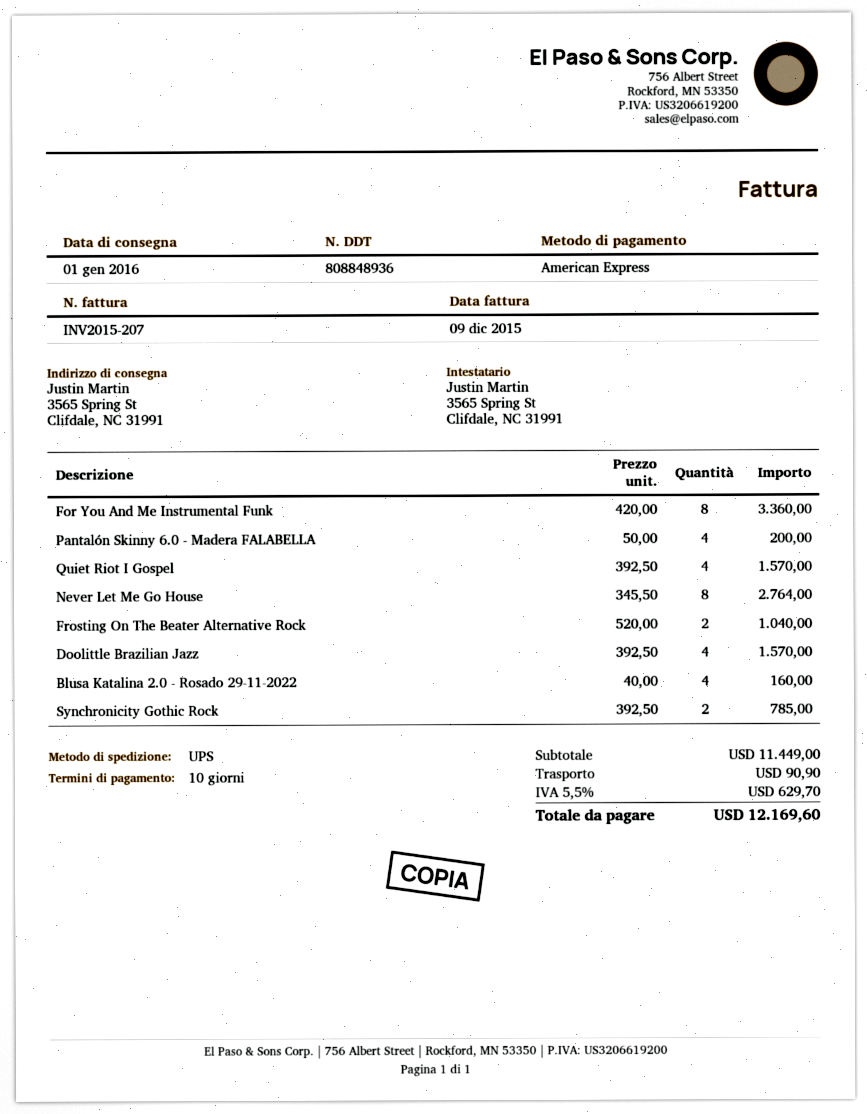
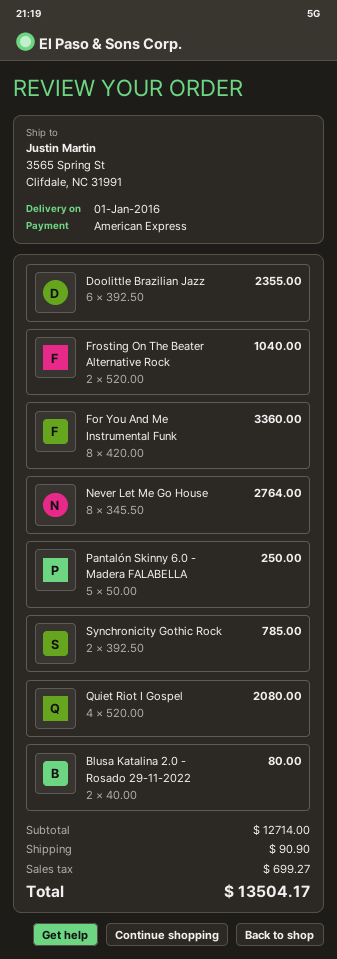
Pantalón Skinny 6.0 - Madera FALABELLA: 4 x 50.00 = 200.00 -> 5 x 50.00 = 250.00
Quiet Riot I Gospel: 4 x 392.50 = 1570.00 -> 4 x 520.00 = 2080.00
Doolittle Brazilian Jazz: 4 x 392.50 = 1570.00 -> 6 x 392.50 = 2355.00
Blusa Katalina 2.0 - Rosado 29-11-2022: 4 x 40.00 = 160.00 -> 2 x 40.00 = 80.00
subtotal: 11449.00 -> 12714.00
tax: 629.70 -> 699.27
total: 12169.60 -> 13504.17

